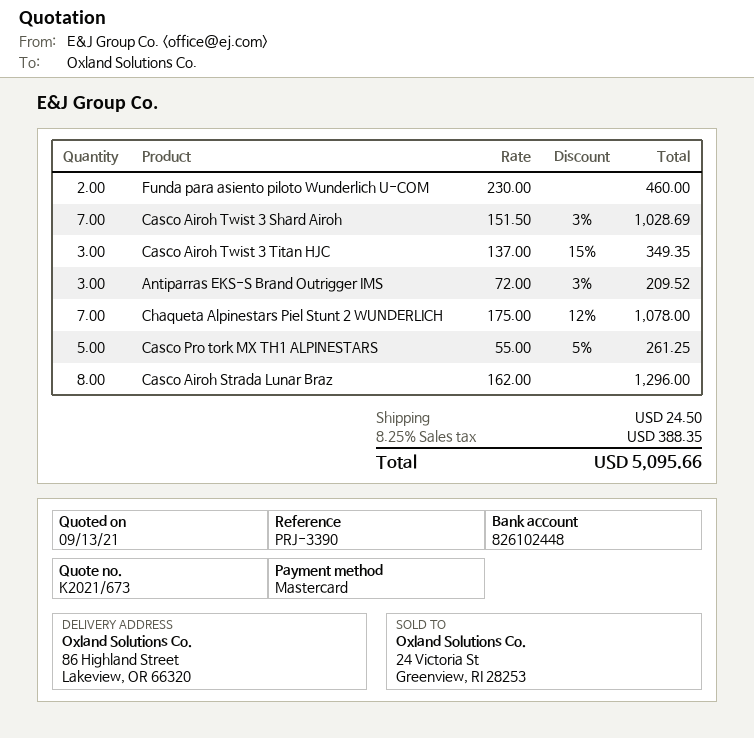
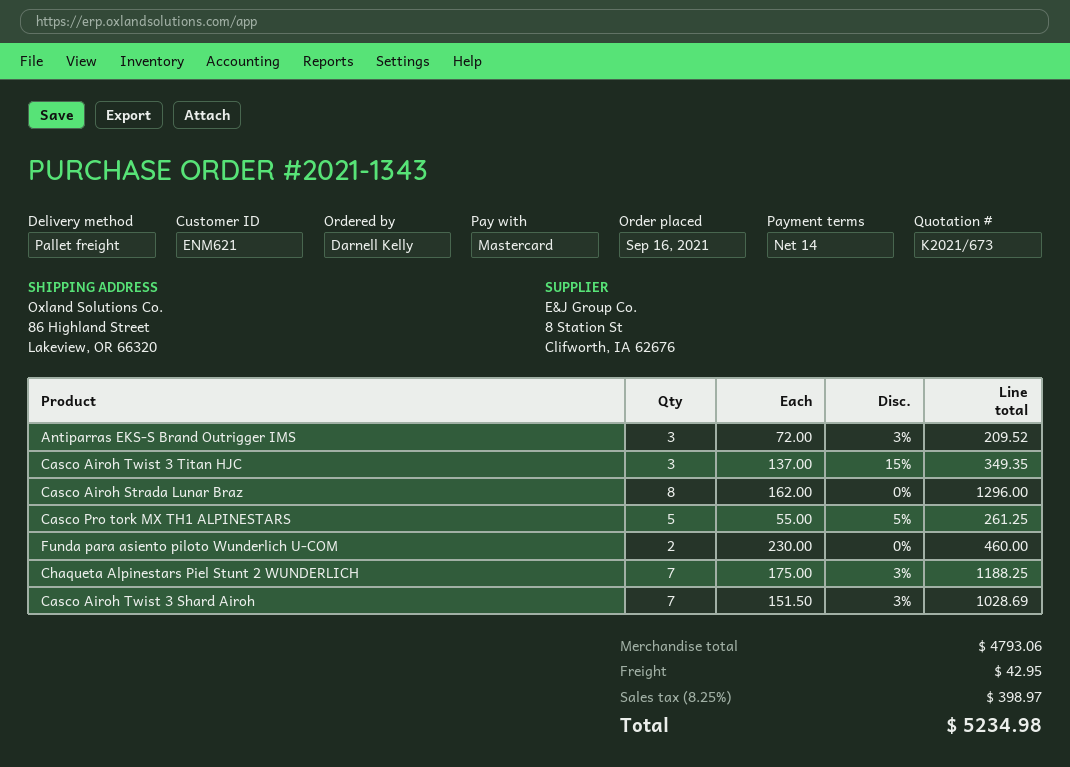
Chaqueta Alpinestars Piel Stunt 2 WUNDERLICH: 7 x 175.00 - 12% = 1078.00 -> 7 x 175.00 - 3% = 1188.25
shipping: 24.50 -> 42.95
tax: 8.25% = 388.35 -> 8.25% = 398.97
total: 5095.66 -> 5234.98

